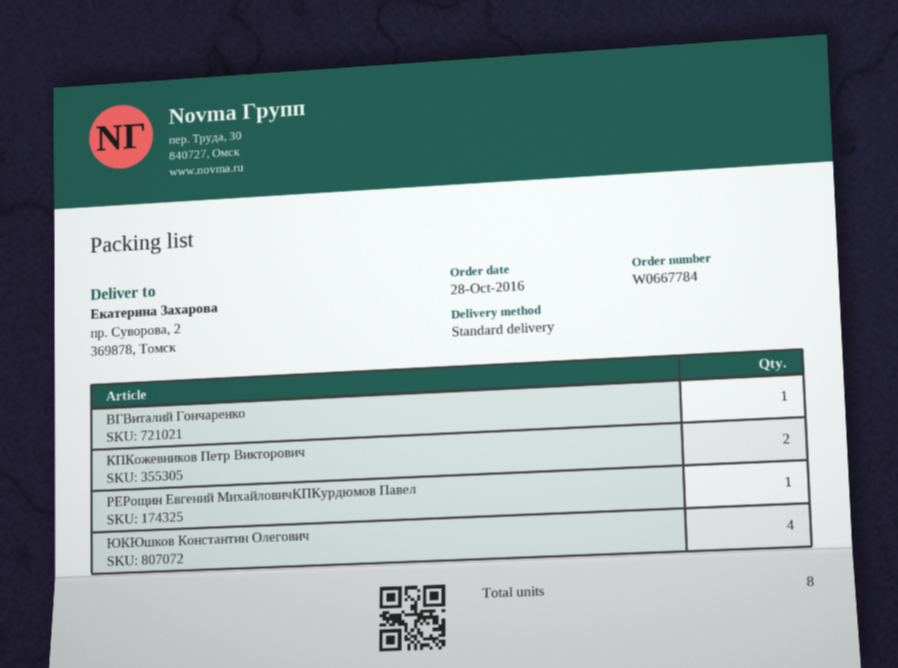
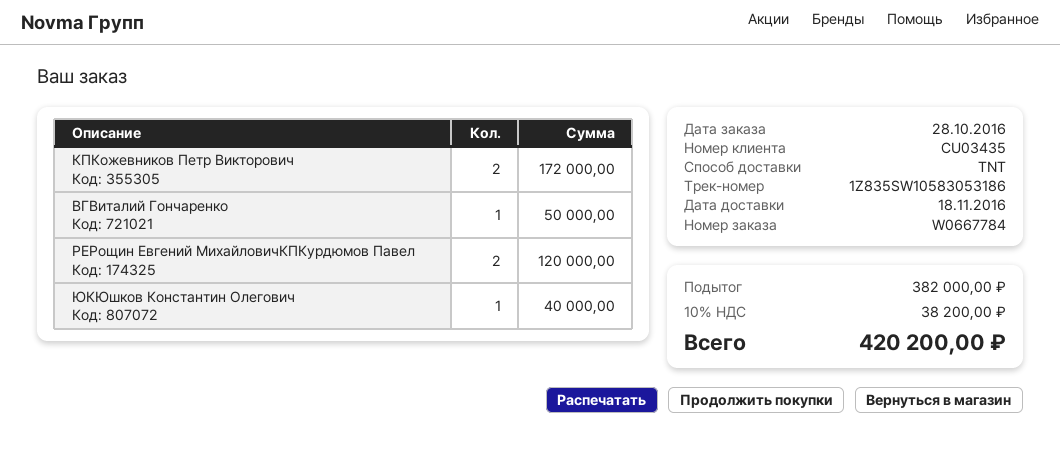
shipping method: standard -> TNT
РЕРощин Евгений МихайловичКПКурдюмов Павел: 1 -> 2
ЮКЮшков Константин Олегович: 4 -> 1

